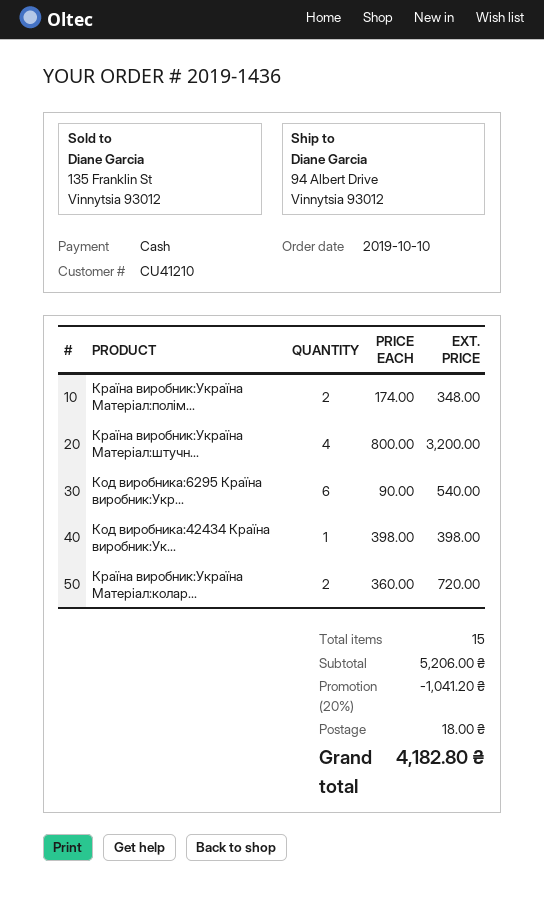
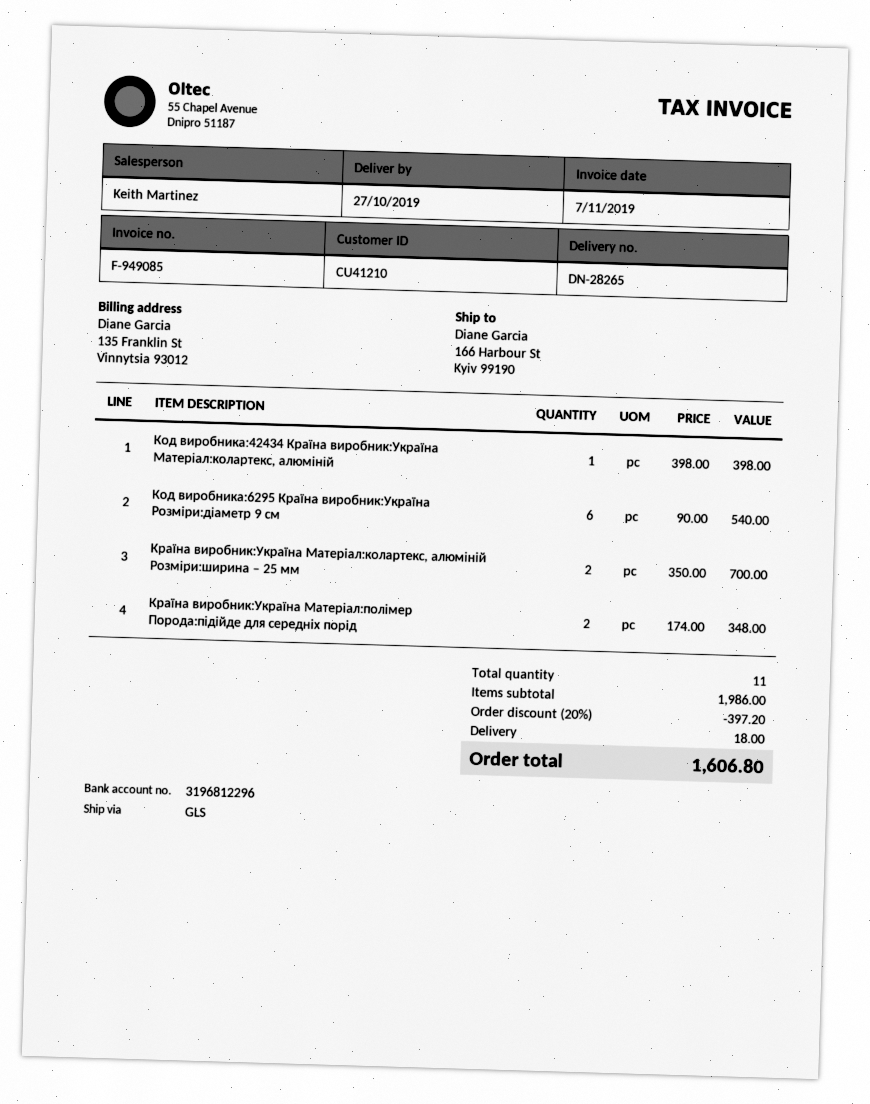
ship to: 94 Albert Drive, Vinnytsia 93012 -> 166 Harbour St, Kyiv 99190
Країна виробник:Україна Матеріал:штучн...: 4 x 800.00 = 3200.00 -> none
Країна виробник:Україна Матеріал:колар...: 2 x 360.00 = 720.00 -> 2 x 350.00 = 700.00
total quantity: 15 -> 11
subtotal: 5206.00 -> 1986.00
discount: 20% = 1041.20 -> 20% = 397.20
total: 4182.80 -> 1606.80

